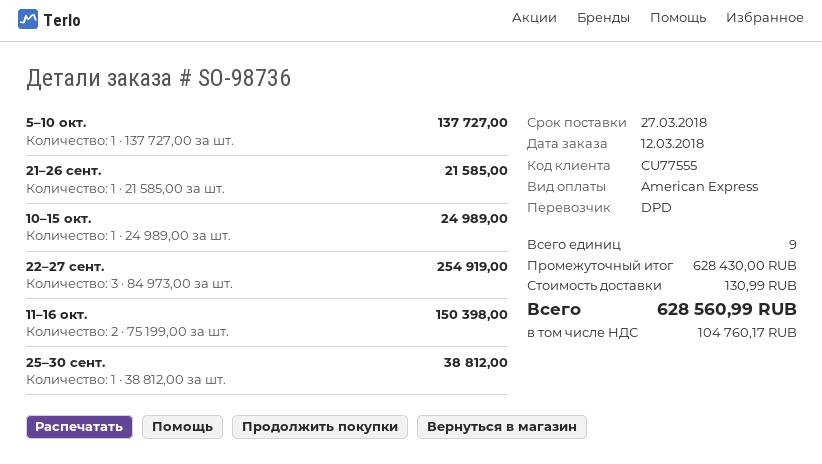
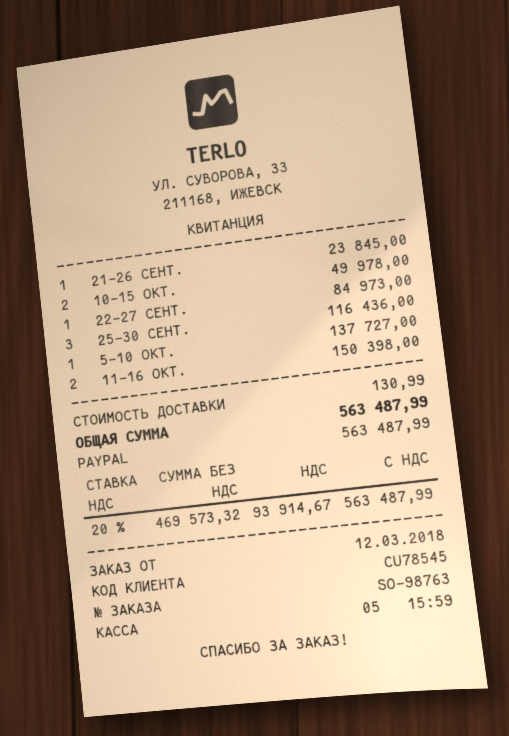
order number: SO-98736 -> SO-98763
customer number: CU77555 -> CU78545
payment method: American Express -> PayPal
21–26 сент.: 1 for 21585.00 -> 1 for 23845.00
10–15 окт.: 1 for 24989.00 -> 2 for 49978.00
22–27 сент.: 3 for 254919.00 -> 1 for 84973.00
25–30 сент.: 1 for 38812.00 -> 3 for 116436.00
tax: 104760.17 -> 93914.67
total: 628560.99 -> 563487.99

